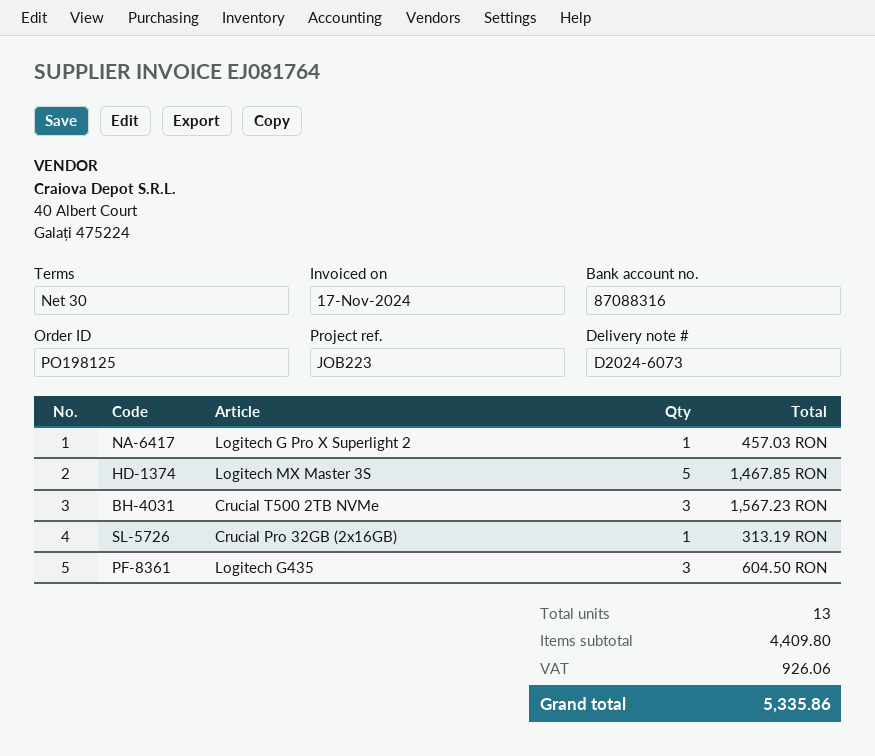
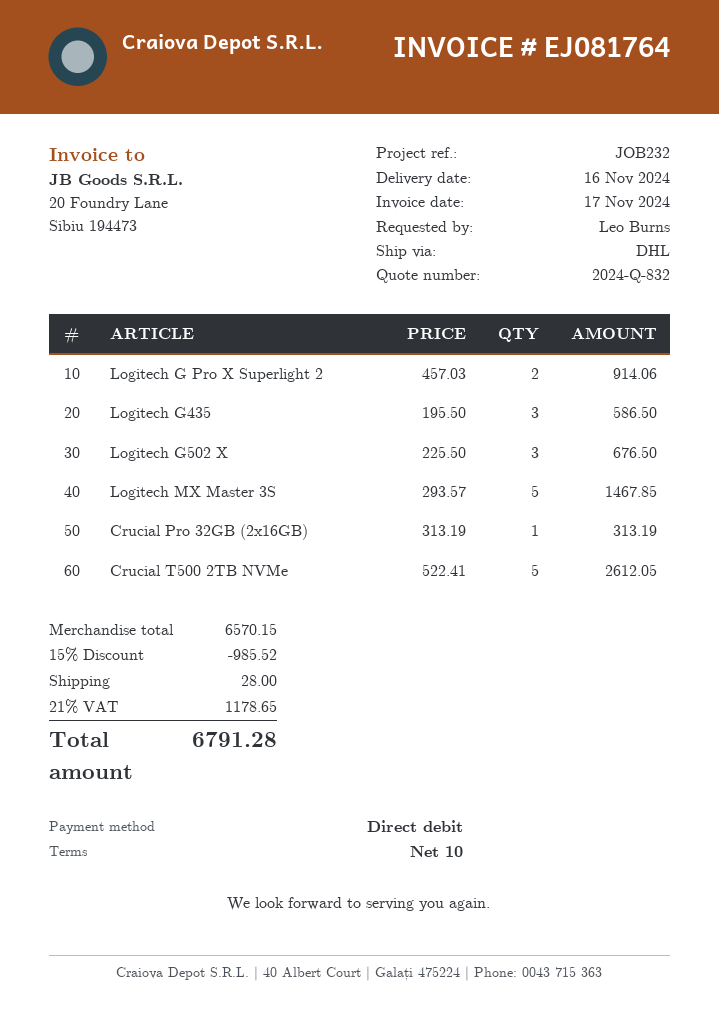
payment terms: 30 days -> 10 days
reference: JOB223 -> JOB232
Logitech G Pro X Superlight 2: 1 for 457.03 -> 2 for 914.06
Crucial T500 2TB NVMe: 3 for 1567.23 -> 5 for 2612.05
Logitech G435: 3 for 604.50 -> 3 for 586.50
Logitech G502 X: none -> 3 for 676.50
subtotal: 4409.80 -> 6570.15
discount: none -> 15% = 985.52
shipping: none -> 28.00
tax: 926.06 -> 1178.65
total: 5335.86 -> 6791.28

